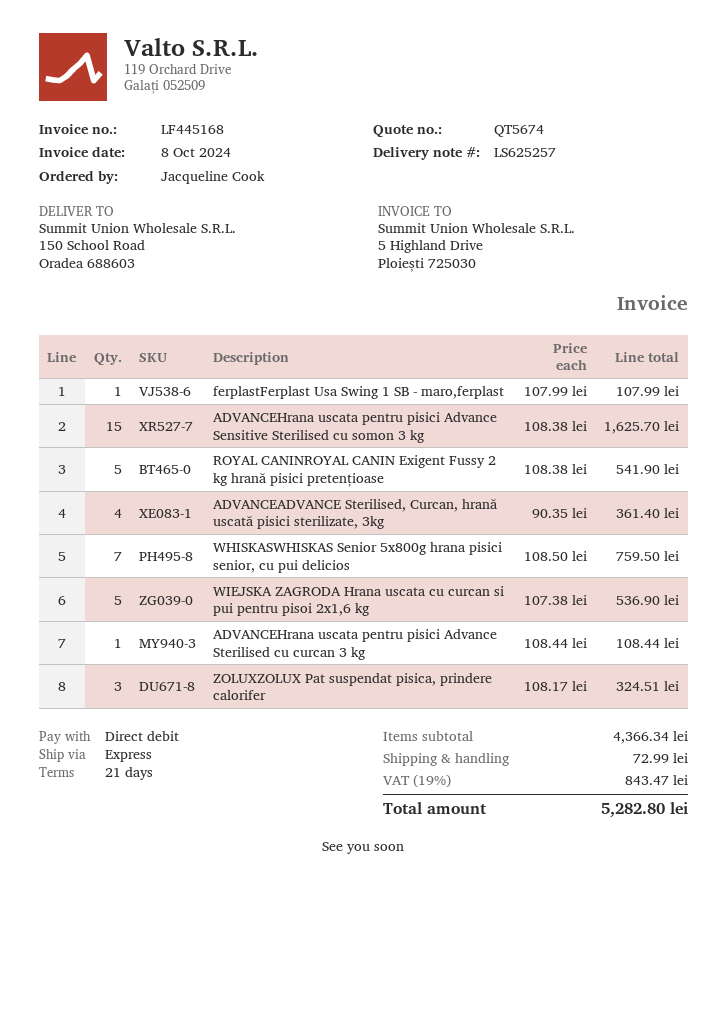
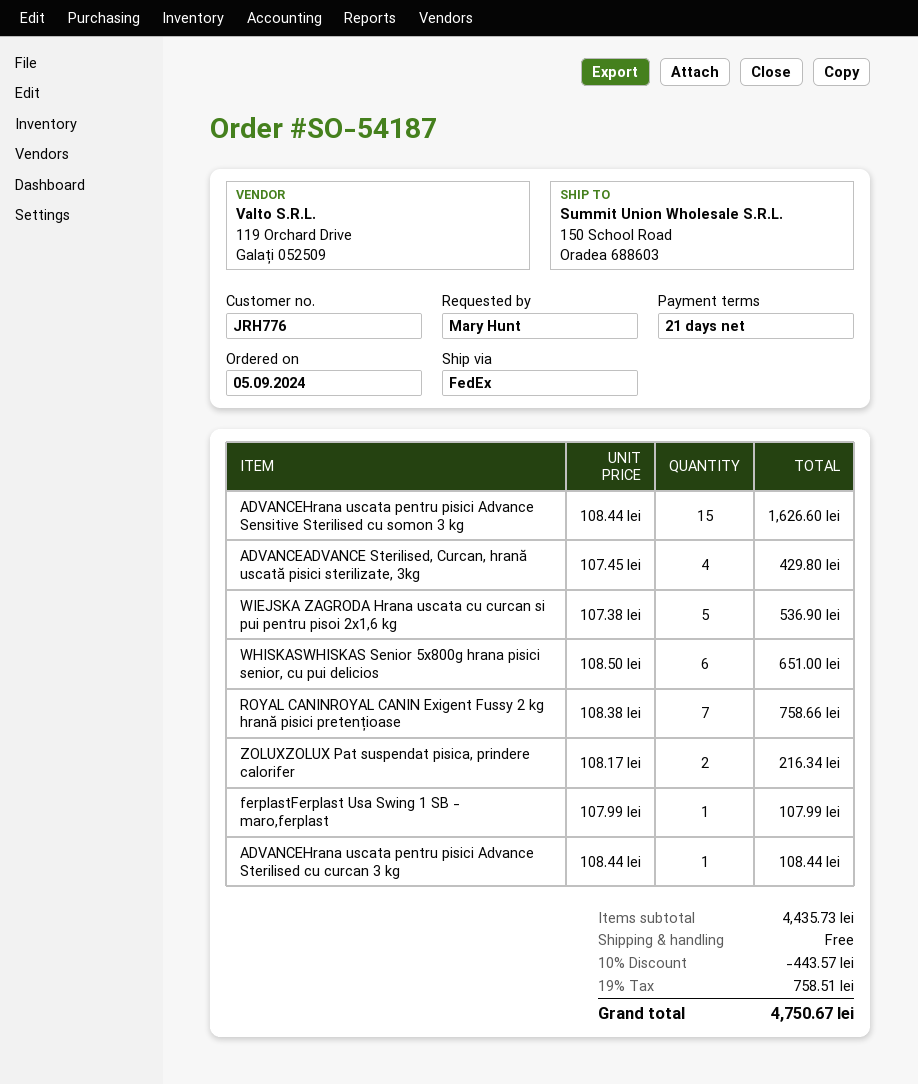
ordered by: Jacqueline Cook -> Mary Hunt
shipping method: express -> FedEx
ADVANCEHrana uscata pentru pisici Advance Sensitive Sterilised cu somon 3 kg: 15 x 108.38 = 1625.70 -> 15 x 108.44 = 1626.60
ROYAL CANINROYAL CANIN Exigent Fussy 2 kg hrană pisici pretențioase: 5 x 108.38 = 541.90 -> 7 x 108.38 = 758.66
ADVANCEADVANCE Sterilised, Curcan, hrană uscată pisici sterilizate, 3kg: 4 x 90.35 = 361.40 -> 4 x 107.45 = 429.80
WHISKASWHISKAS Senior 5x800g hrana pisici senior, cu pui delicios: 7 x 108.50 = 759.50 -> 6 x 108.50 = 651.00
ZOLUXZOLUX Pat suspendat pisica, prindere calorifer: 3 x 108.17 = 324.51 -> 2 x 108.17 = 216.34
subtotal: 4366.34 -> 4435.73
discount: none -> 10% = 443.57
shipping: 72.99 -> 0.00
tax: 19% = 843.47 -> 19% = 758.51
total: 5282.80 -> 4750.67

